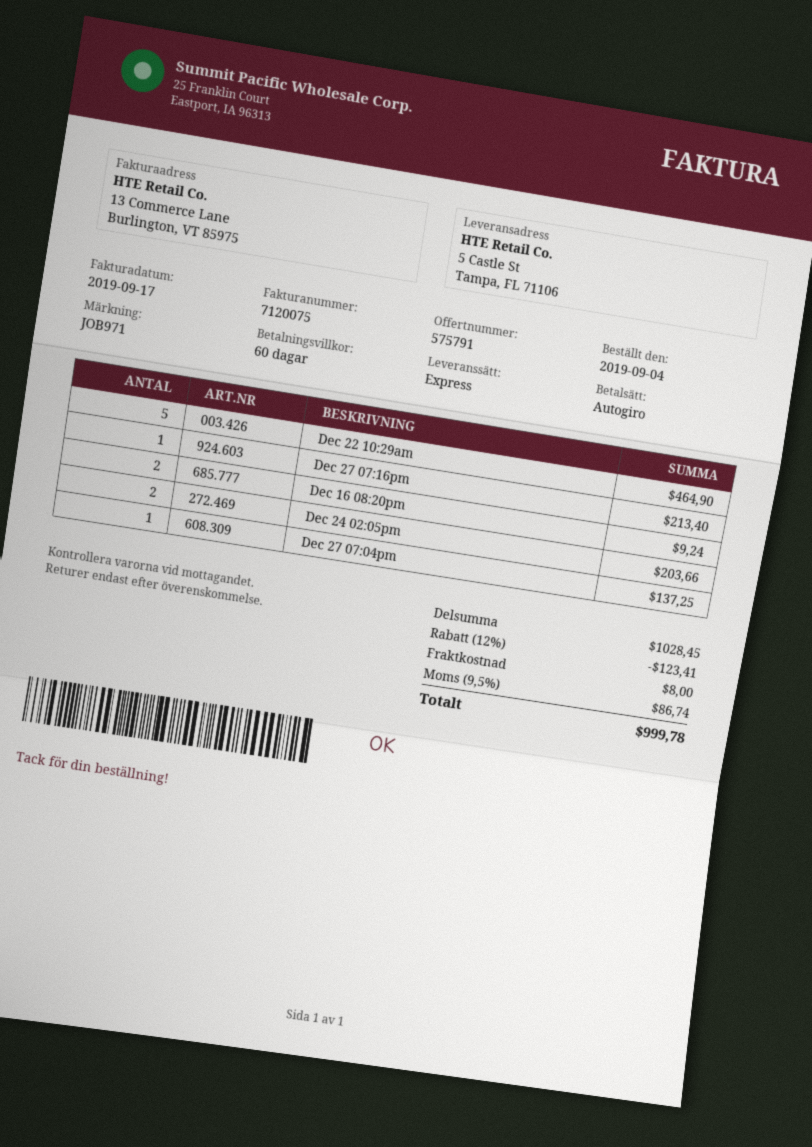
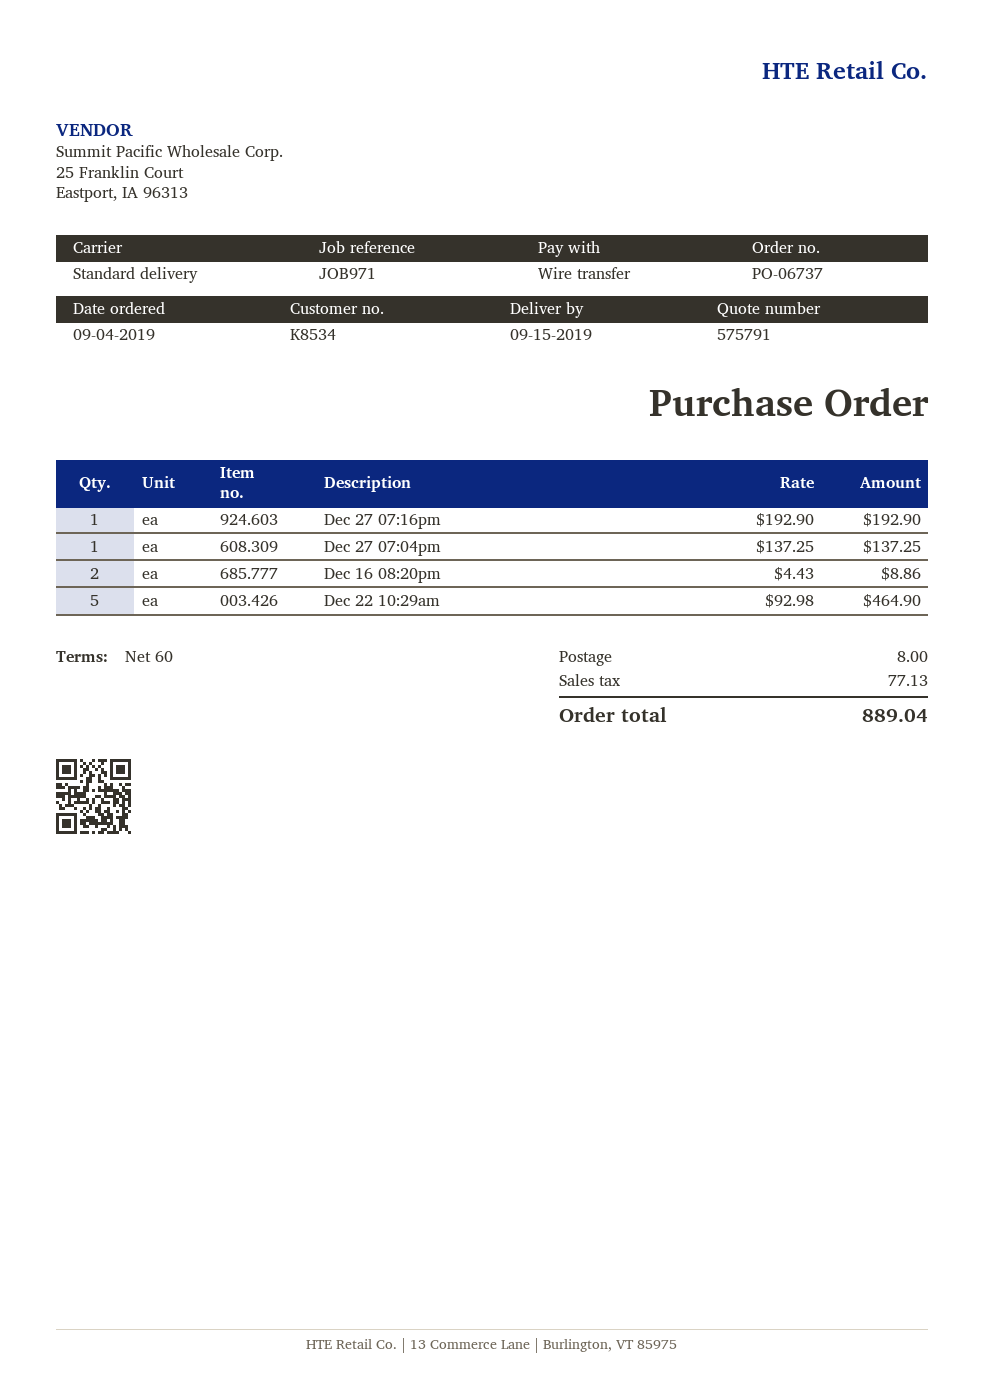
payment method: direct debit -> bank transfer
shipping method: express -> standard
Dec 27 07:16pm: 1 for 213.40 -> 1 for 192.90
Dec 16 08:20pm: 2 for 9.24 -> 2 for 8.86
Dec 24 02:05pm: 2 for 203.66 -> none
discount: 12% = 123.41 -> none
tax: 86.74 -> 77.13
total: 999.78 -> 889.04

